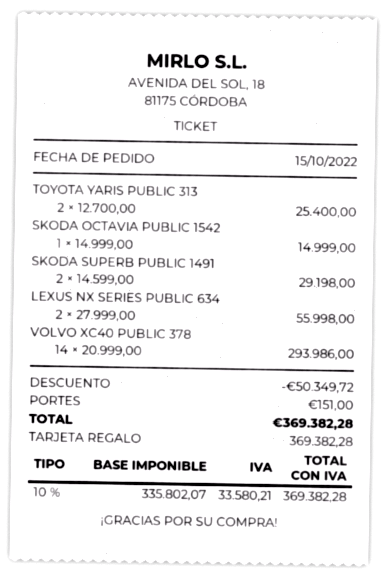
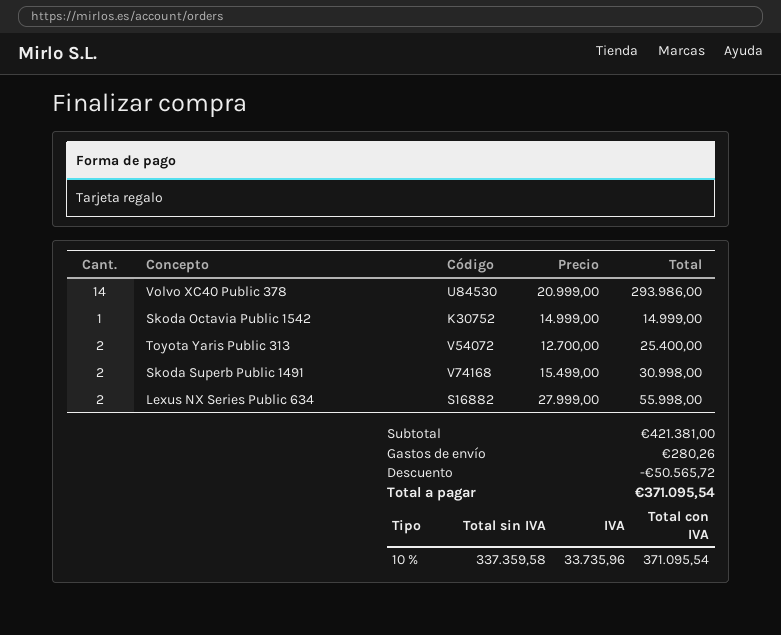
SKODA SUPERB PUBLIC 1491: 2 x 14599.00 = 29198.00 -> 2 x 15499.00 = 30998.00
discount: 50349.72 -> 50565.72
shipping: 151.00 -> 280.26
net: 335802.07 -> 337359.58
tax: 10% = 33580.21 -> 10% = 33735.96
total: 369382.28 -> 371095.54

